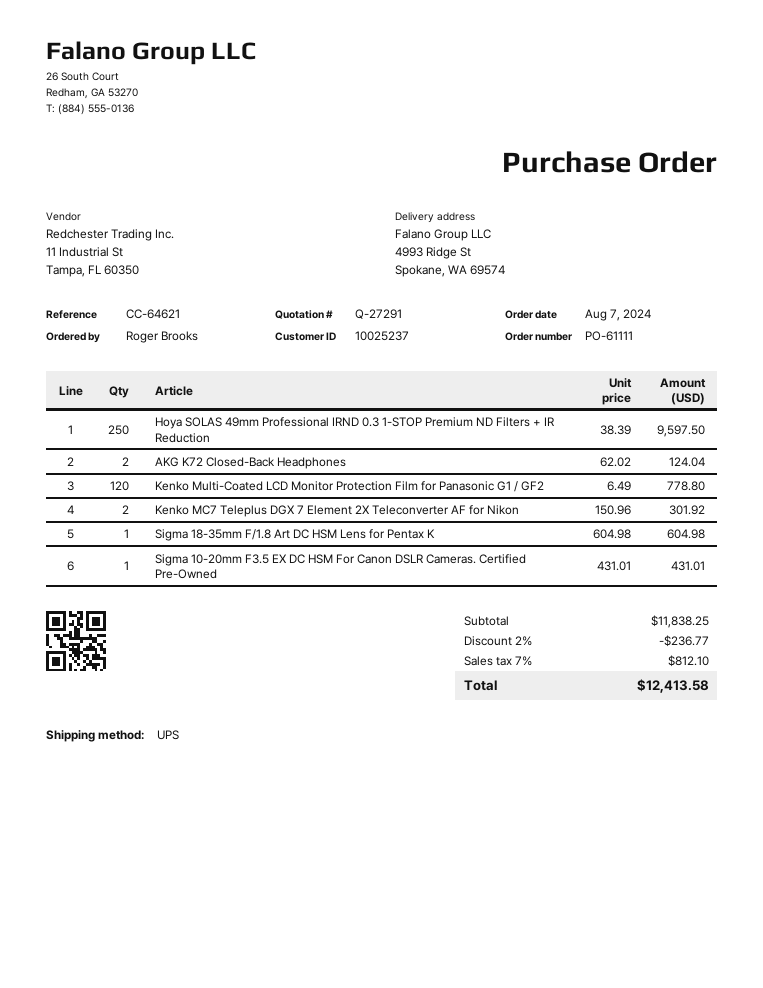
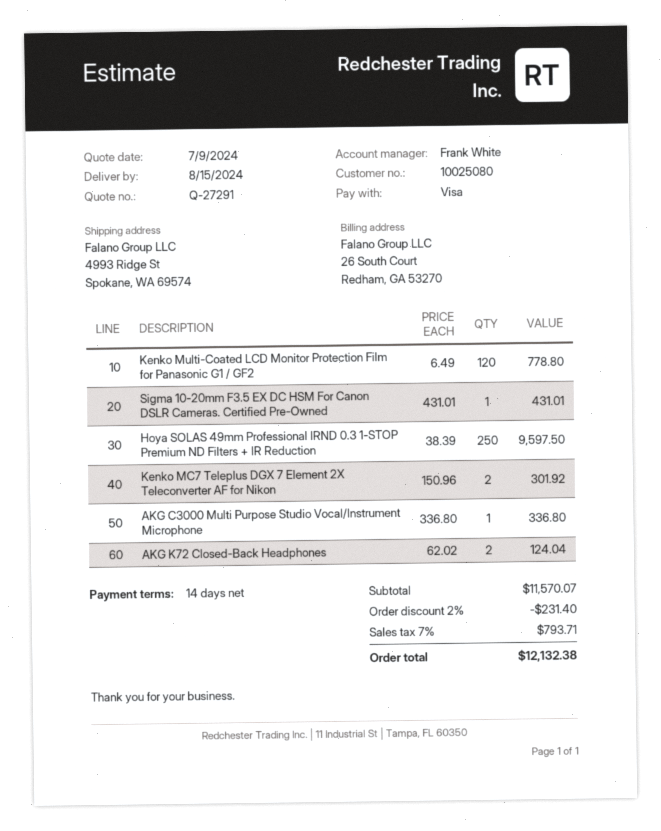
customer number: 10025237 -> 10025080
Sigma 18-35mm F/1.8 Art DC HSM Lens for Pentax K: 1 x 604.98 = 604.98 -> none
AKG C3000 Multi Purpose Studio Vocal/Instrument Microphone: none -> 1 x 336.80 = 336.80
subtotal: 11838.25 -> 11570.07
discount: 2% = 236.77 -> 2% = 231.40
tax: 7% = 812.10 -> 7% = 793.71
total: 12413.58 -> 12132.38

